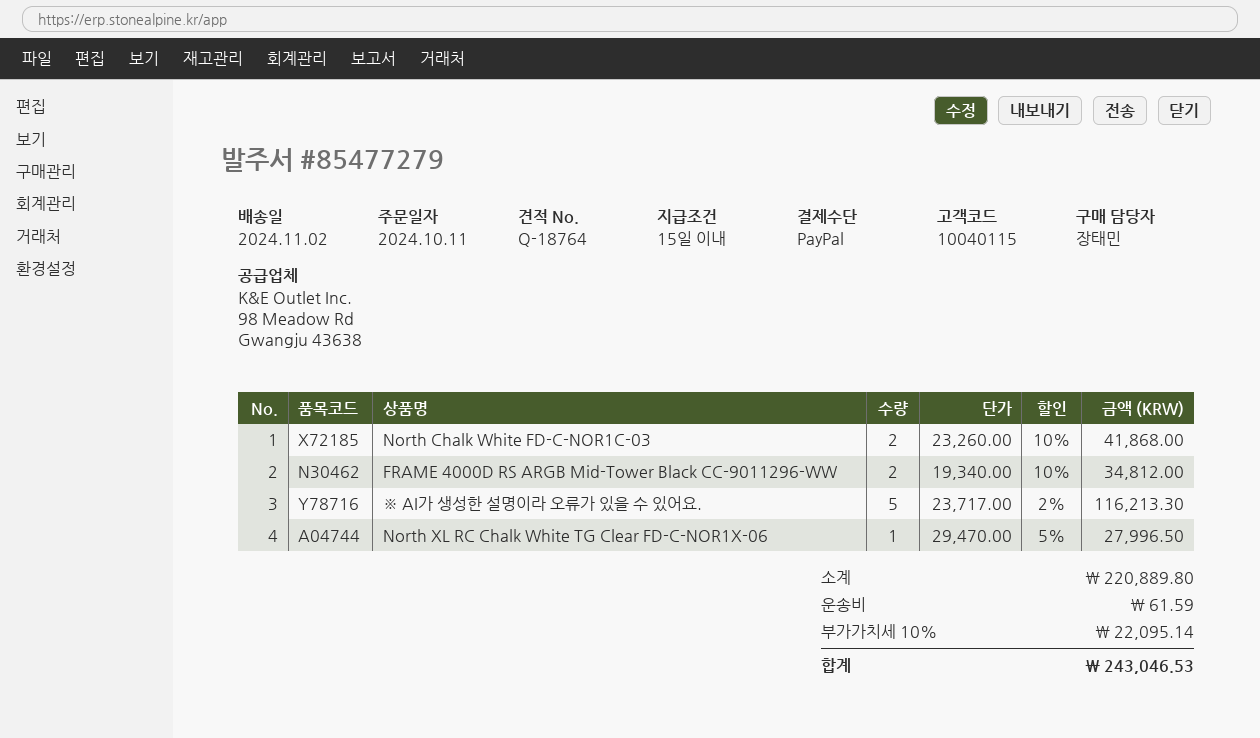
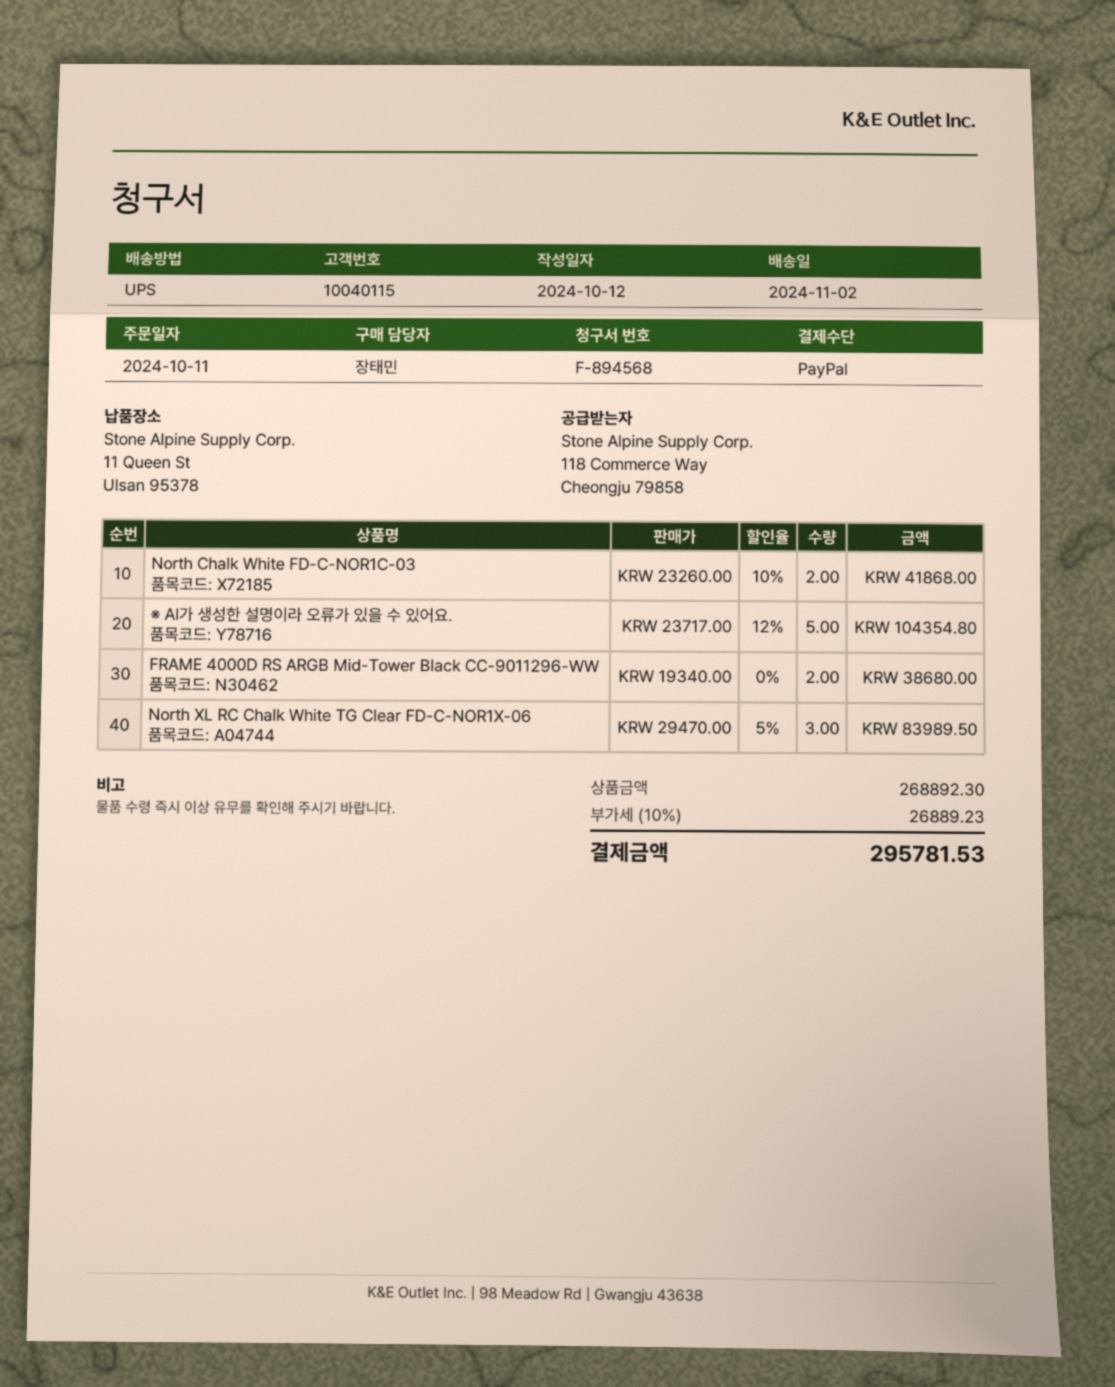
FRAME 4000D RS ARGB Mid-Tower Black CC-9011296-WW: 2 x 19340.00 - 10% = 34812.00 -> 2 x 19340.00 = 38680.00
※ AI가 생성한 설명이라 오류가 있을 수 있어요.: 5 x 23717.00 - 2% = 116213.30 -> 5 x 23717.00 - 12% = 104354.80
North XL RC Chalk White TG Clear FD-C-NOR1X-06: 1 x 29470.00 - 5% = 27996.50 -> 3 x 29470.00 - 5% = 83989.50
subtotal: 220889.80 -> 268892.30
shipping: 61.59 -> none
tax: 10% = 22095.14 -> 10% = 26889.23
total: 243046.53 -> 295781.53

